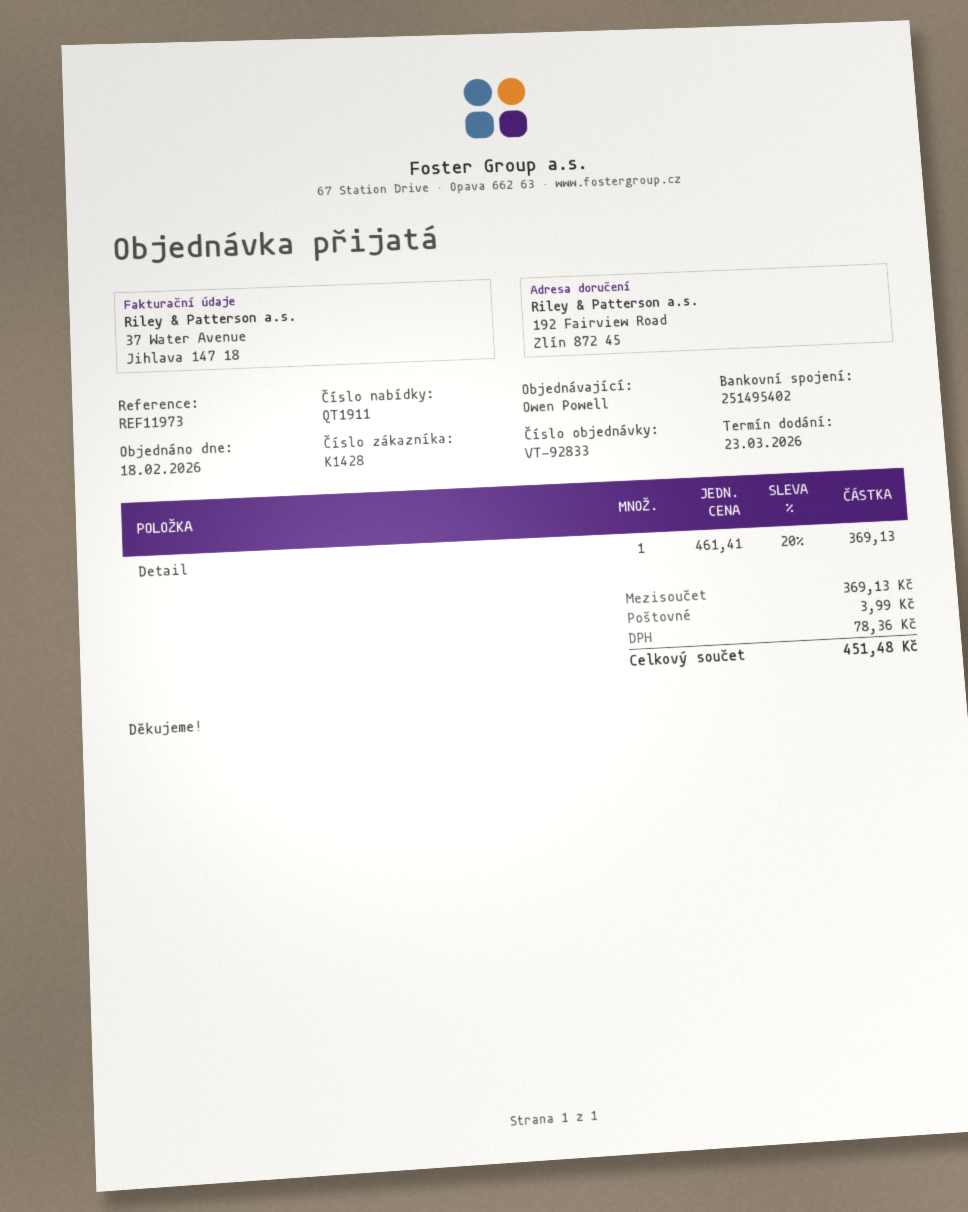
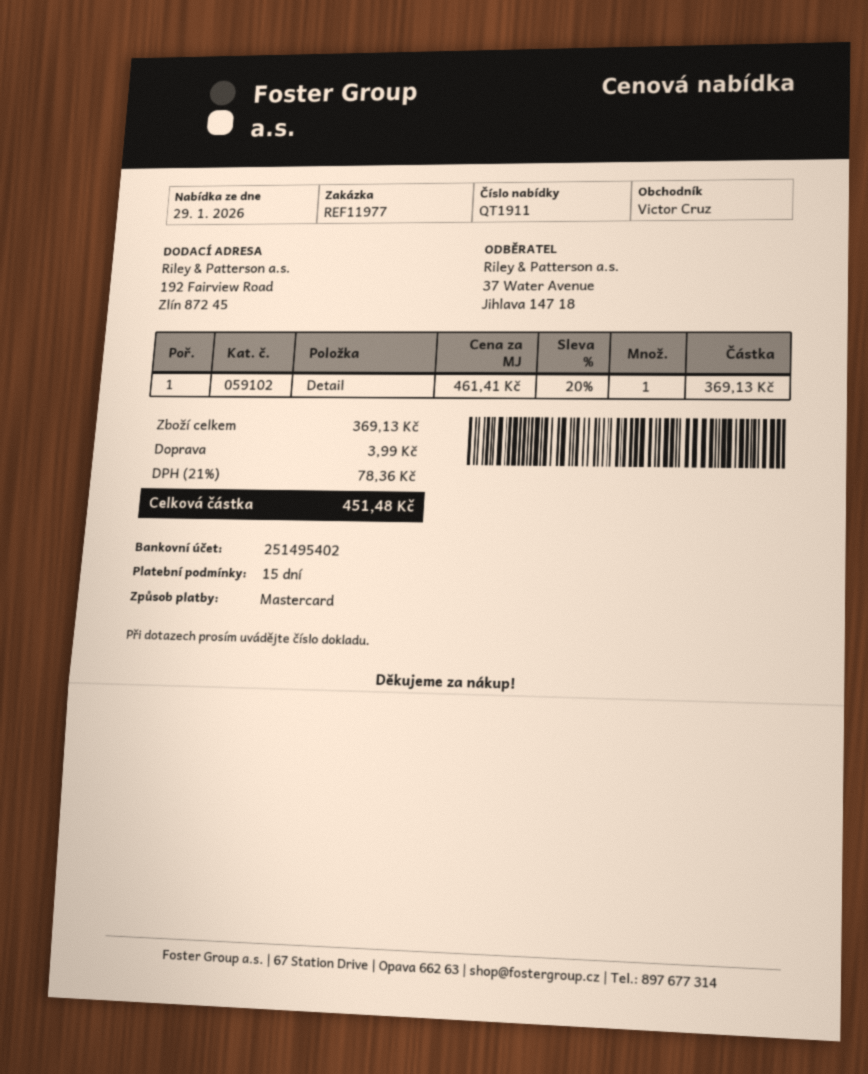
reference: REF11973 -> REF11977

